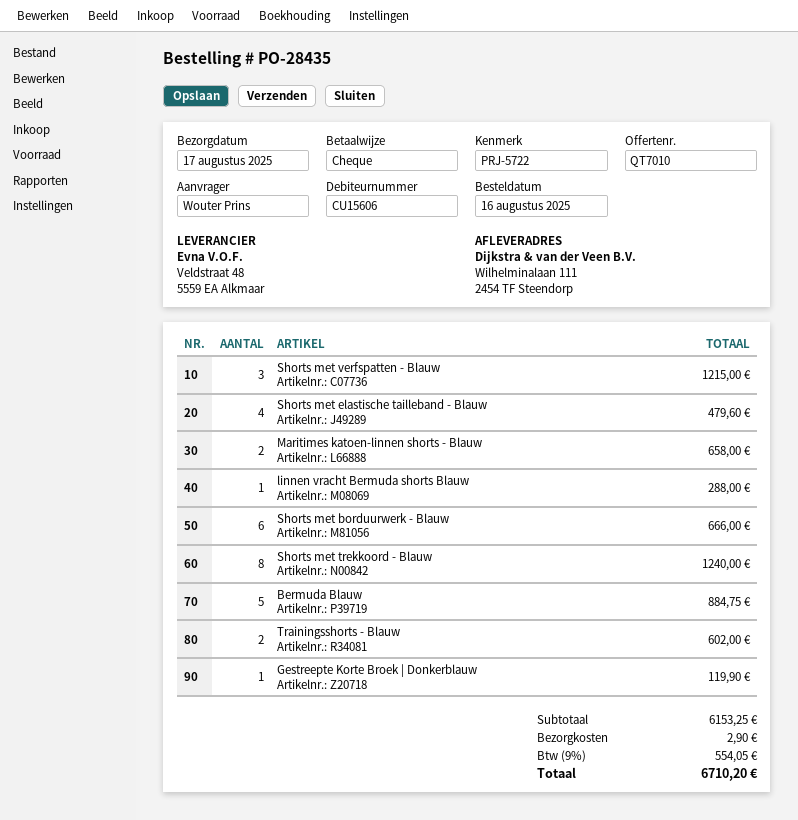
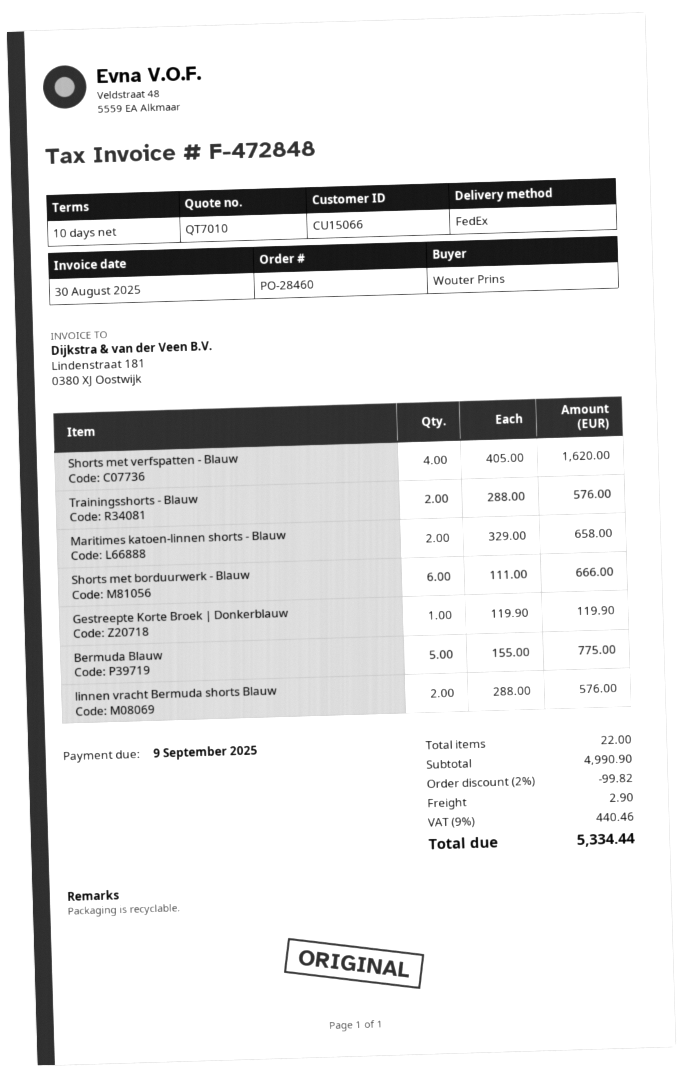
order number: PO-28435 -> PO-28460
customer number: CU15606 -> CU15066
Shorts met verfspatten - Blauw: 3 for 1215.00 -> 4 for 1620.00
Shorts met elastische tailleband - Blauw: 4 for 479.60 -> none
linnen vracht Bermuda shorts Blauw: 1 for 288.00 -> 2 for 576.00
Shorts met trekkoord - Blauw: 8 for 1240.00 -> none
Bermuda Blauw: 5 for 884.75 -> 5 for 775.00
Trainingsshorts - Blauw: 2 for 602.00 -> 2 for 576.00
subtotal: 6153.25 -> 4990.90
discount: none -> 2% = 99.82
tax: 9% = 554.05 -> 9% = 440.46
total: 6710.20 -> 5334.44

